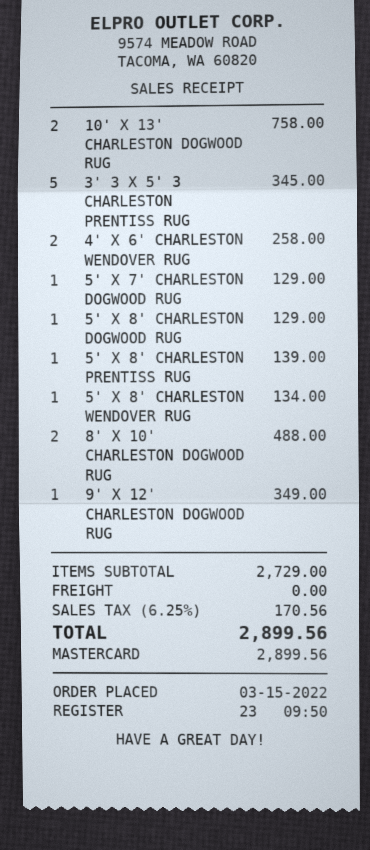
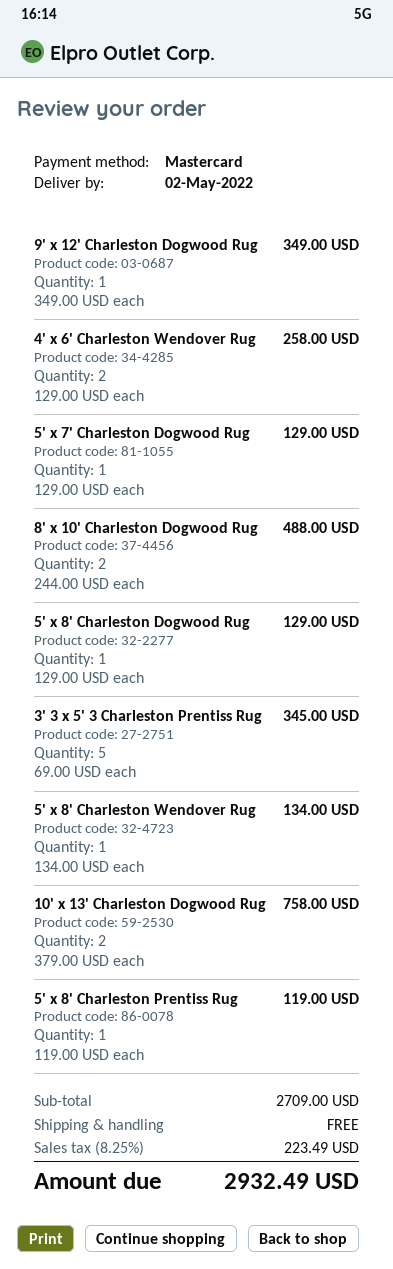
5' X 8' CHARLESTON PRENTISS RUG: 1 for 139.00 -> 1 for 119.00
subtotal: 2729.00 -> 2709.00
tax: 6.25% = 170.56 -> 8.25% = 223.49
total: 2899.56 -> 2932.49

